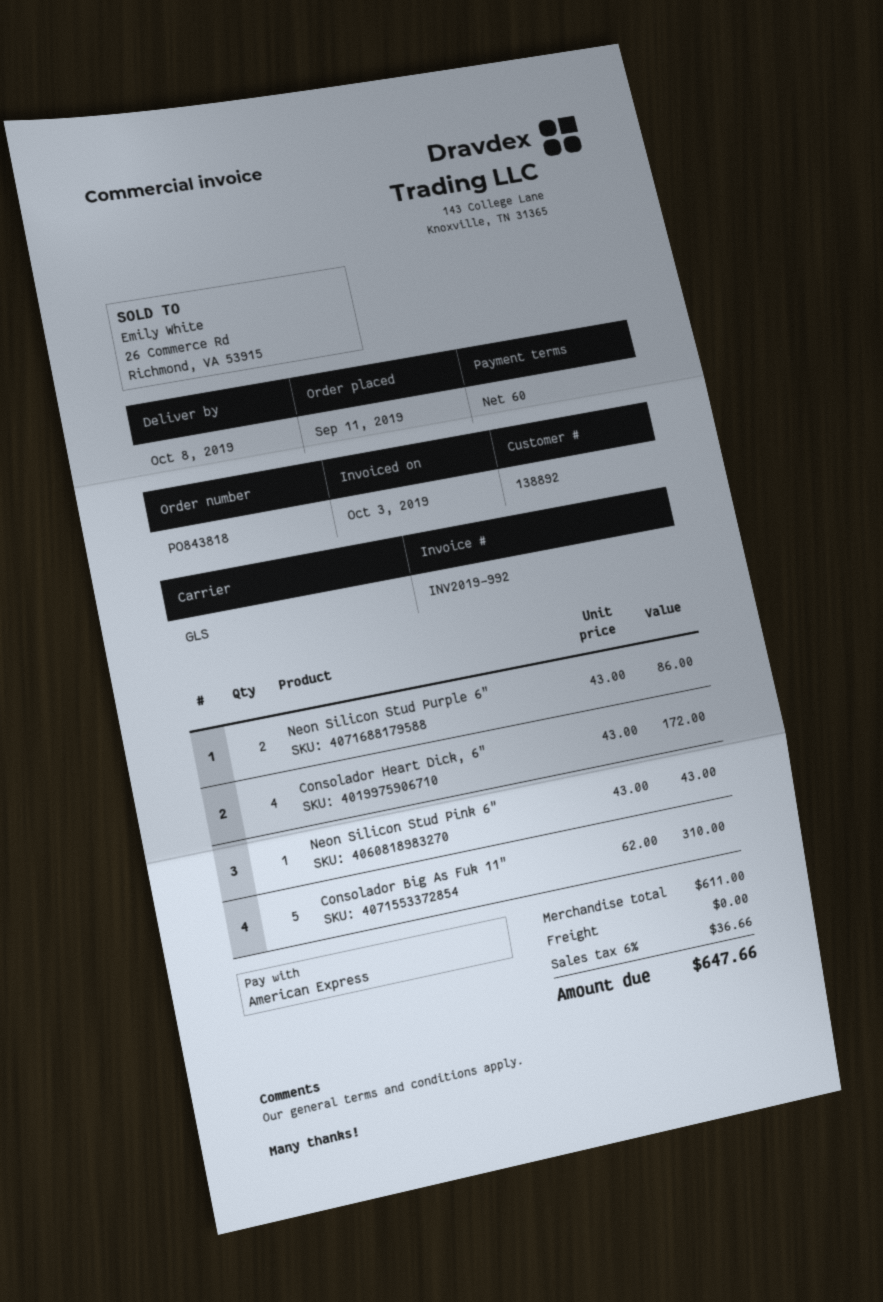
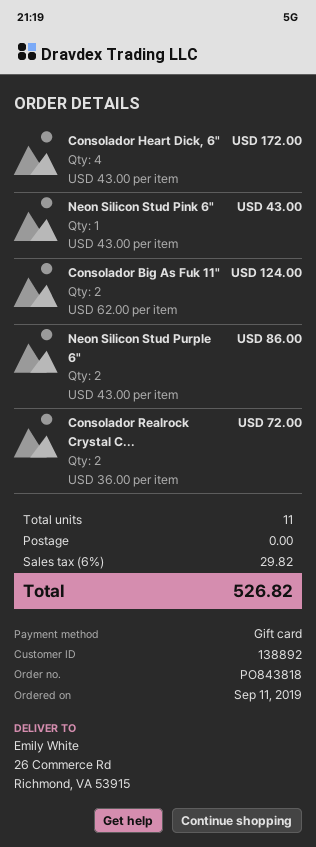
payment method: American Express -> gift card
Consolador Big As Fuk 11": 5 x 62.00 = 310.00 -> 2 x 62.00 = 124.00
Consolador Realrock Crystal C...: none -> 2 x 36.00 = 72.00
tax: 6% = 36.66 -> 6% = 29.82
total: 647.66 -> 526.82

